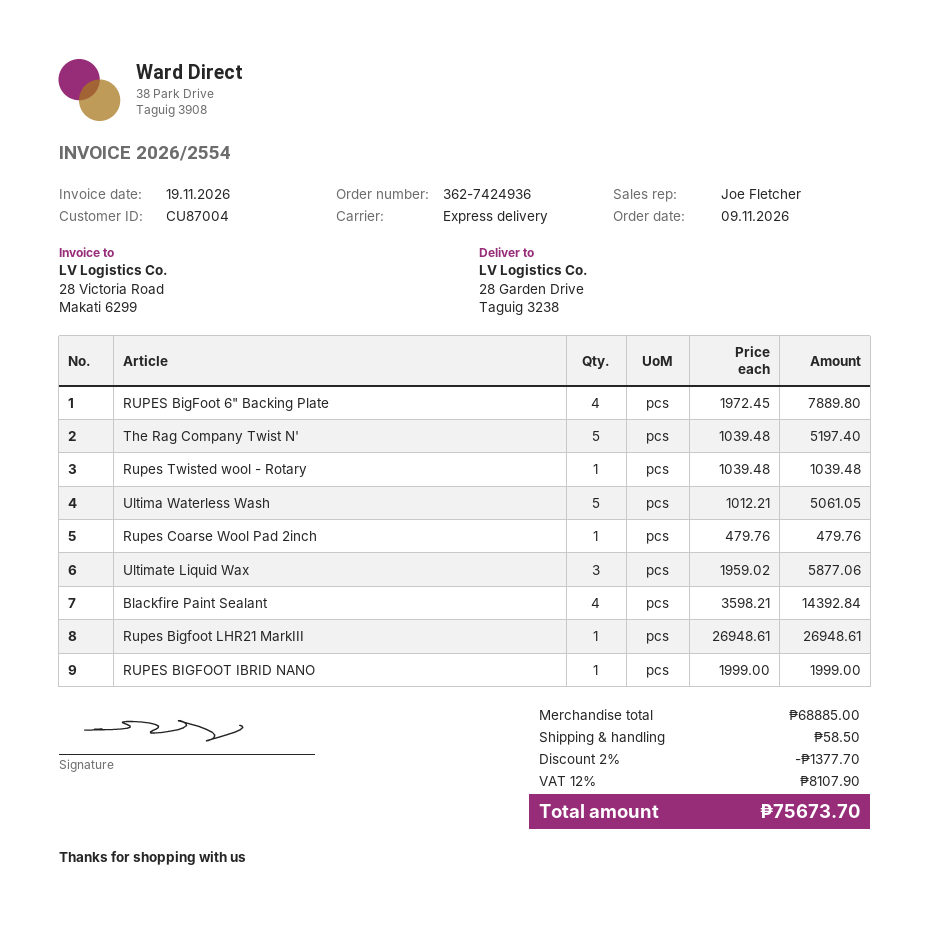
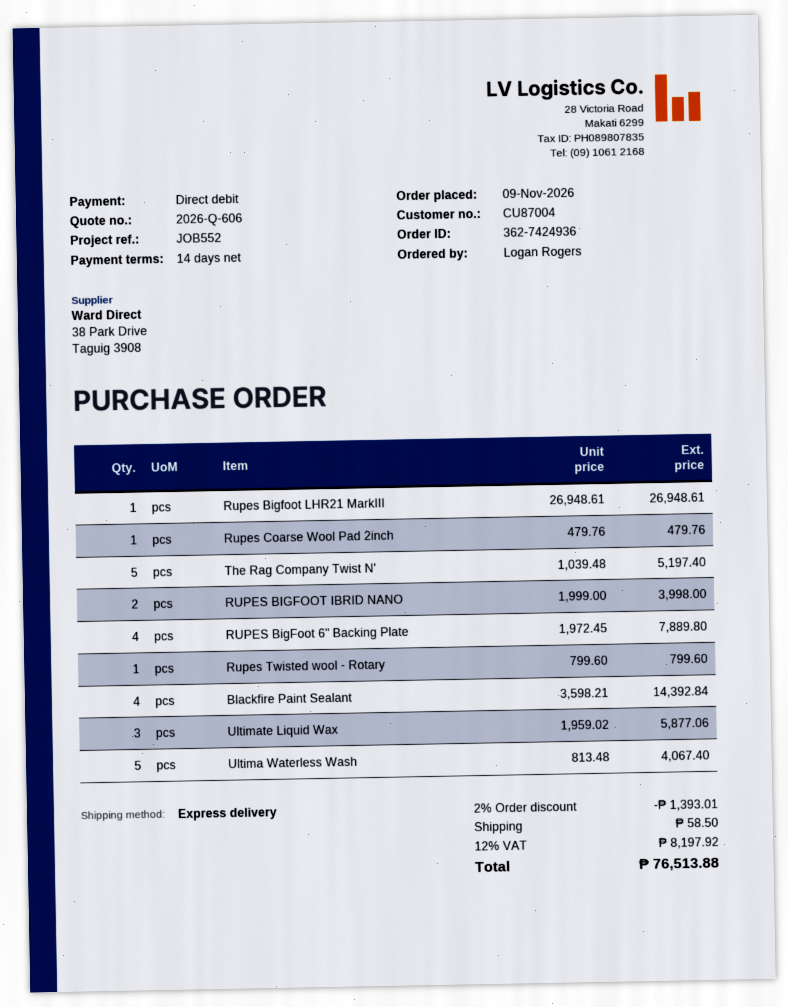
Rupes Twisted wool - Rotary: 1 x 1039.48 = 1039.48 -> 1 x 799.60 = 799.60
Ultima Waterless Wash: 5 x 1012.21 = 5061.05 -> 5 x 813.48 = 4067.40
RUPES BIGFOOT IBRID NANO: 1 x 1999.00 = 1999.00 -> 2 x 1999.00 = 3998.00
discount: 2% = 1377.70 -> 2% = 1393.01
tax: 12% = 8107.90 -> 12% = 8197.92
total: 75673.70 -> 76513.88

